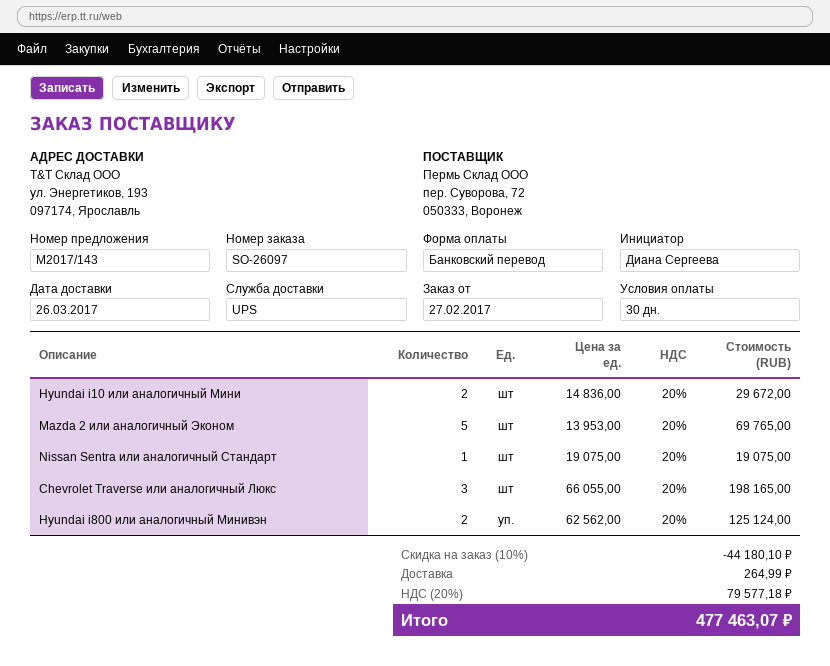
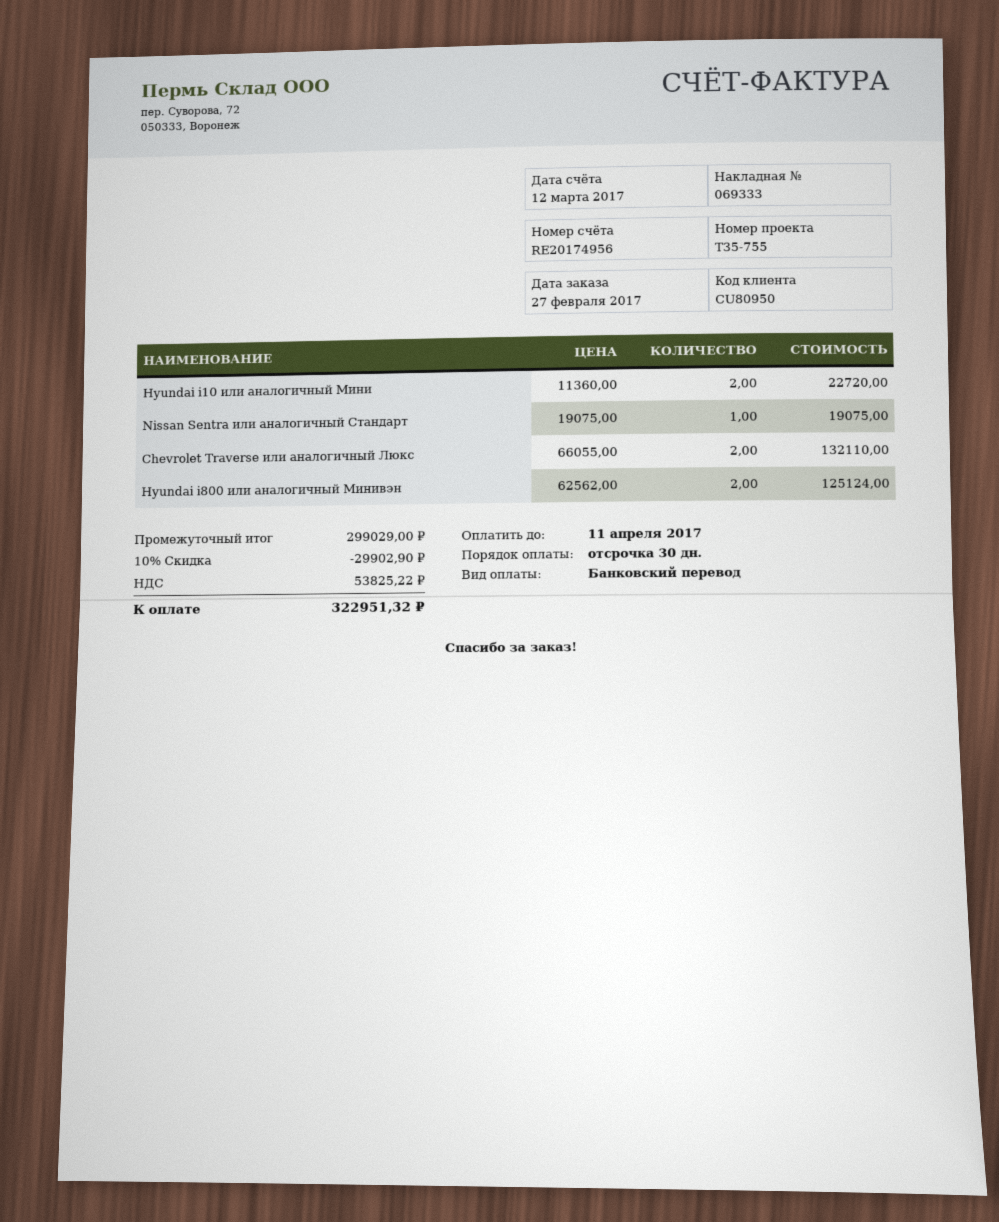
Hyundai i10 или аналогичный Мини: 2 x 14836.00 = 29672.00 -> 2 x 11360.00 = 22720.00
Mazda 2 или аналогичный Эконом: 5 x 13953.00 = 69765.00 -> none
Chevrolet Traverse или аналогичный Люкс: 3 x 66055.00 = 198165.00 -> 2 x 66055.00 = 132110.00
discount: 10% = 44180.10 -> 10% = 29902.90
shipping: 264.99 -> none
tax: 79577.18 -> 53825.22
total: 477463.07 -> 322951.32

